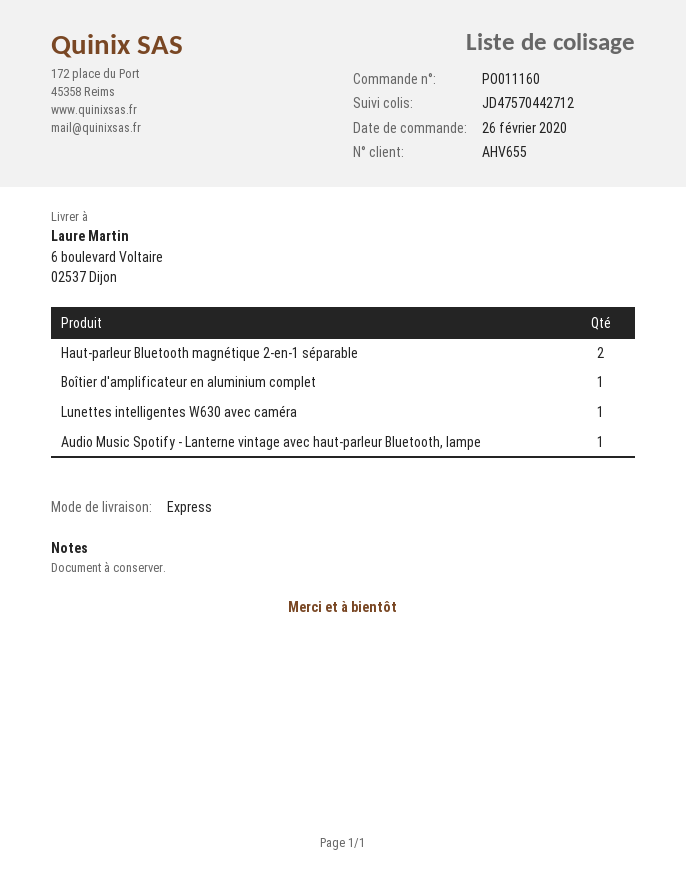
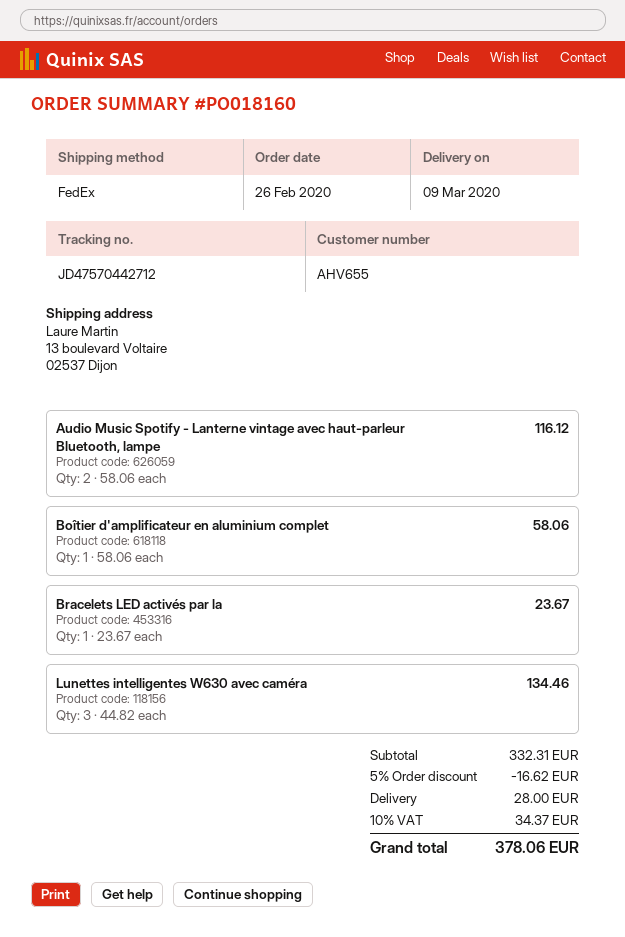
order number: PO011160 -> PO018160
shipping method: express -> FedEx
ship to: 6 boulevard Voltaire, 02537 Dijon -> 13 boulevard Voltaire, 02537 Dijon
Haut-parleur Bluetooth magnétique 2-en-1 séparable: 2 -> none
Lunettes intelligentes W630 avec caméra: 1 -> 3
Audio Music Spotify - Lanterne vintage avec haut-parleur Bluetooth, lampe: 1 -> 2
Bracelets LED activés par la: none -> 1

